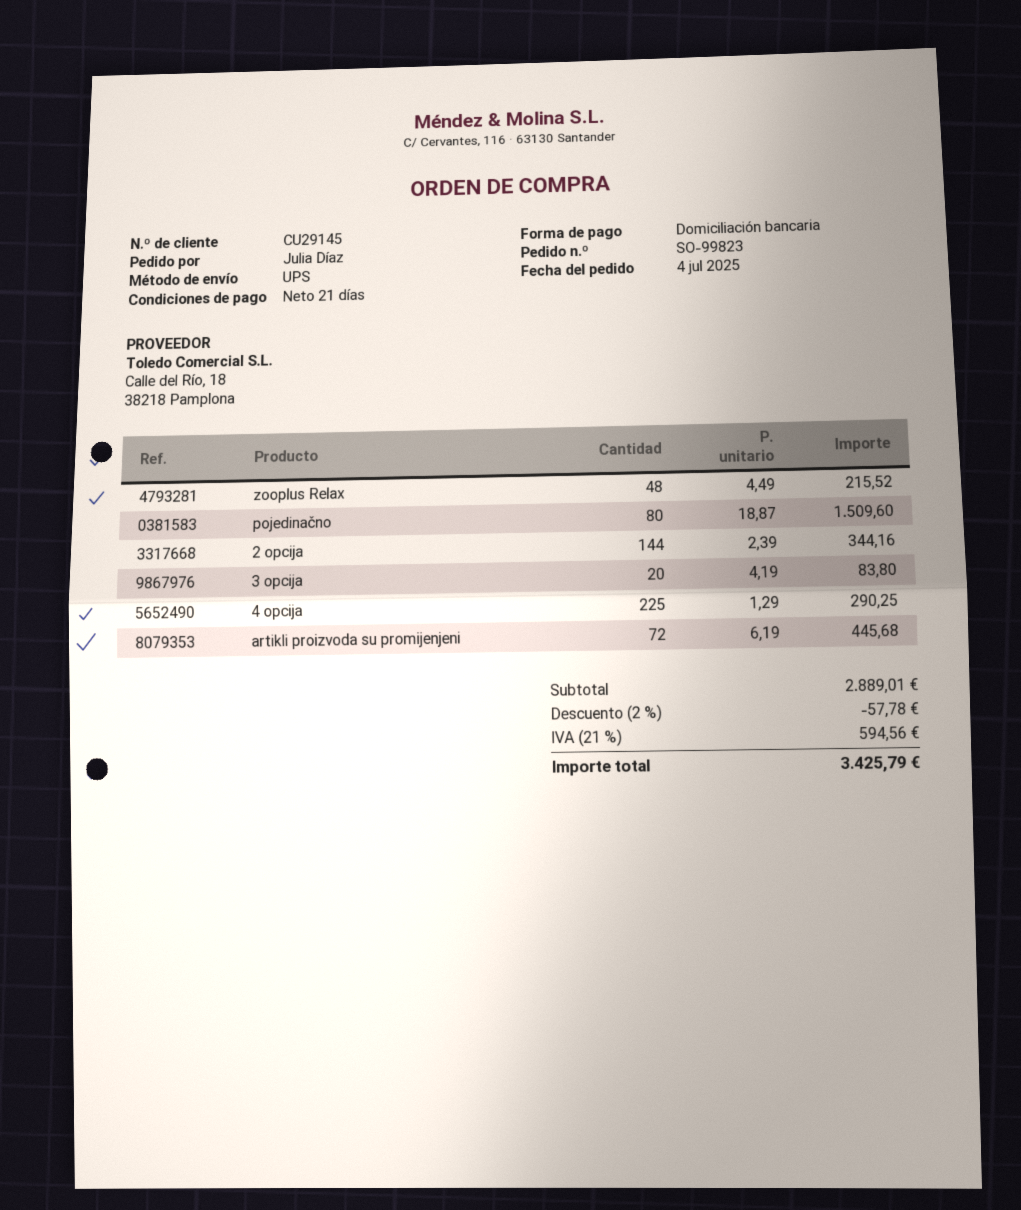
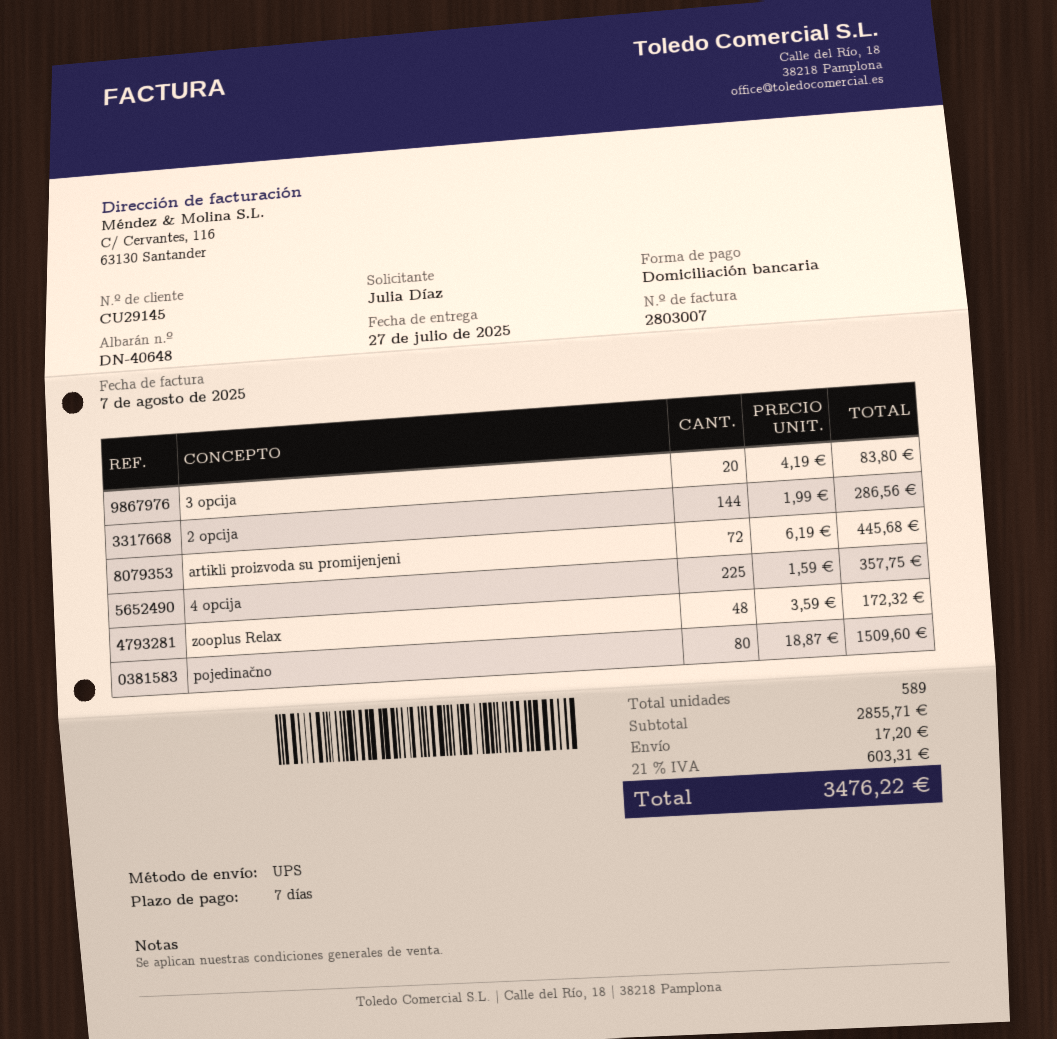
payment terms: 21 days -> 7 days
zooplus Relax: 48 x 4.49 = 215.52 -> 48 x 3.59 = 172.32
2 opcija: 144 x 2.39 = 344.16 -> 144 x 1.99 = 286.56
4 opcija: 225 x 1.29 = 290.25 -> 225 x 1.59 = 357.75
subtotal: 2889.01 -> 2855.71
discount: 2% = 57.78 -> none
shipping: none -> 17.20
tax: 21% = 594.56 -> 21% = 603.31
total: 3425.79 -> 3476.22

